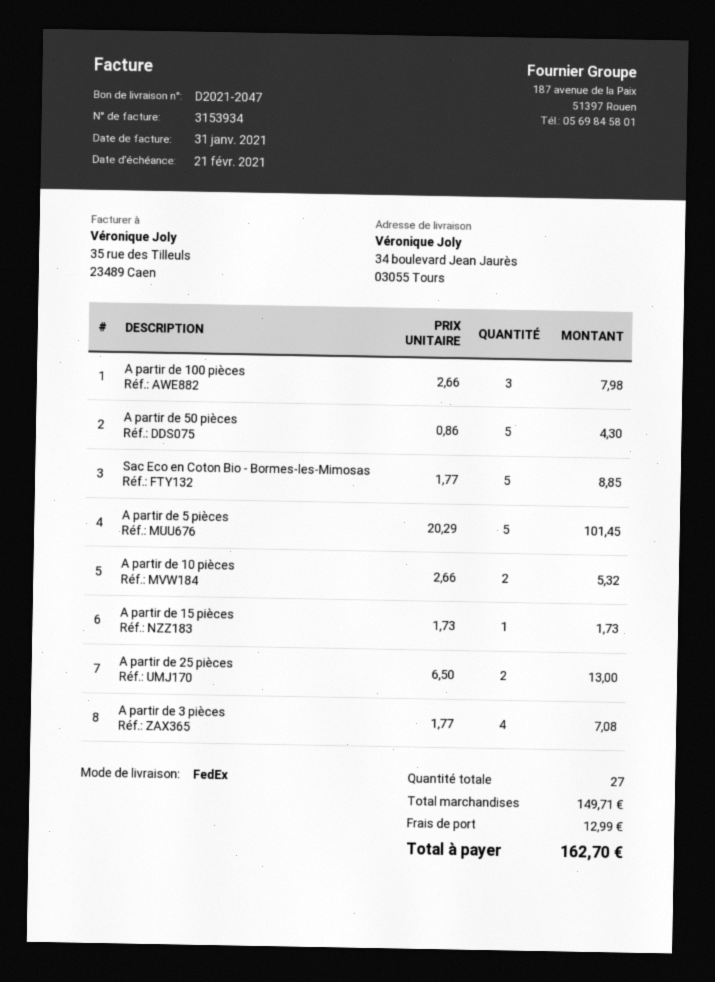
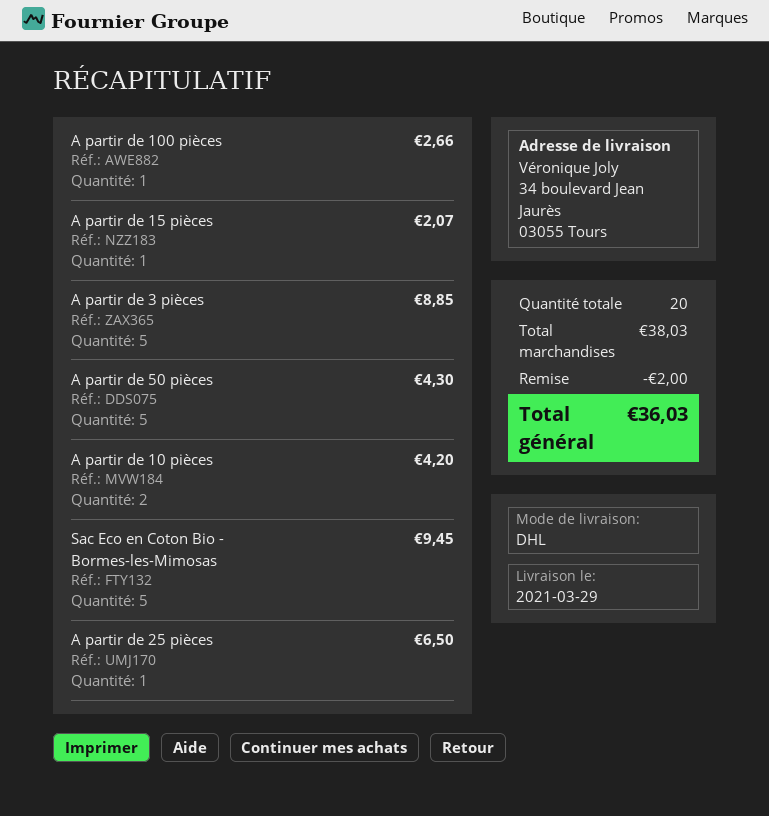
shipping method: FedEx -> DHL
A partir de 100 pièces: 3 for 7.98 -> 1 for 2.66
Sac Eco en Coton Bio - Bormes-les-Mimosas: 5 for 8.85 -> 5 for 9.45
A partir de 5 pièces: 5 for 101.45 -> none
A partir de 10 pièces: 2 for 5.32 -> 2 for 4.20
A partir de 15 pièces: 1 for 1.73 -> 1 for 2.07
A partir de 25 pièces: 2 for 13.00 -> 1 for 6.50
A partir de 3 pièces: 4 for 7.08 -> 5 for 8.85
total quantity: 27 -> 20
subtotal: 149.71 -> 38.03
discount: none -> 2.00
shipping: 12.99 -> none
total: 162.70 -> 36.03

